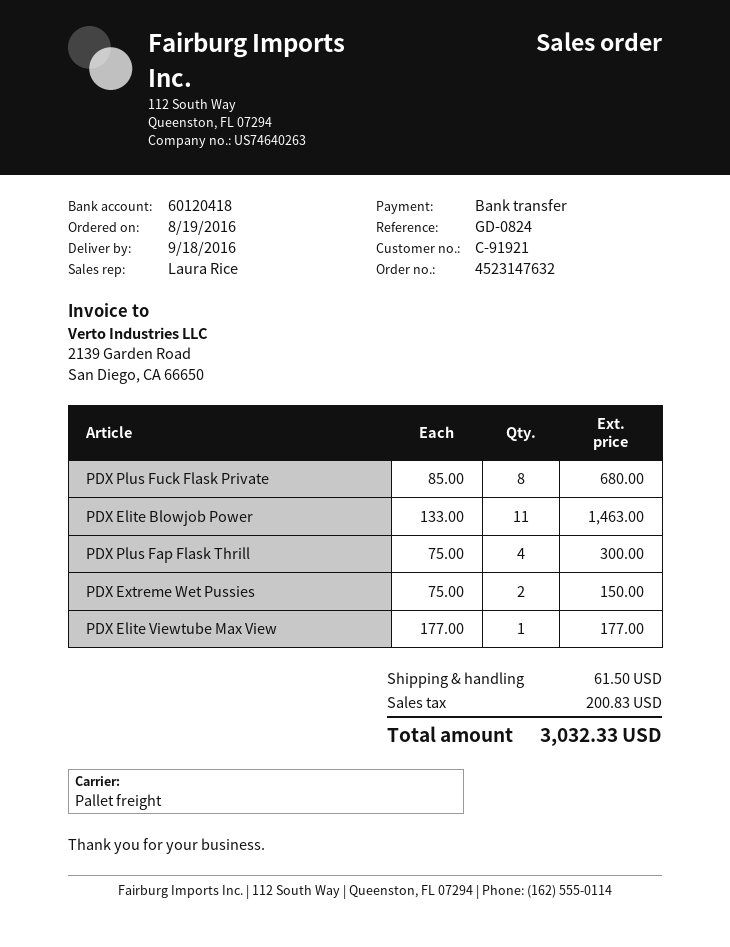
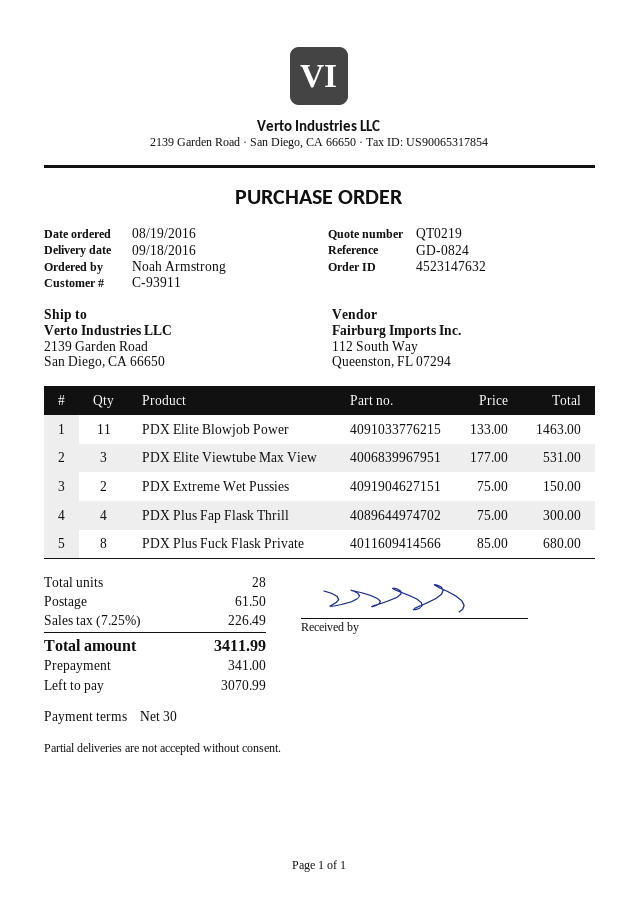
customer number: C-91921 -> C-93911
PDX Elite Viewtube Max View: 1 x 177.00 = 177.00 -> 3 x 177.00 = 531.00
tax: 200.83 -> 226.49
total: 3032.33 -> 3411.99

